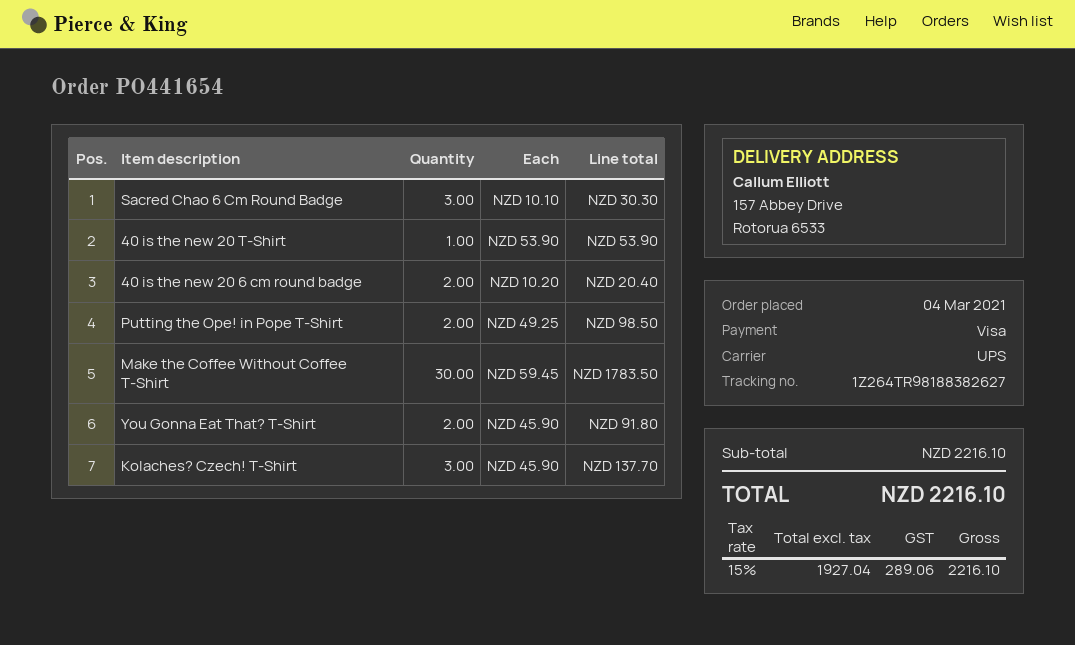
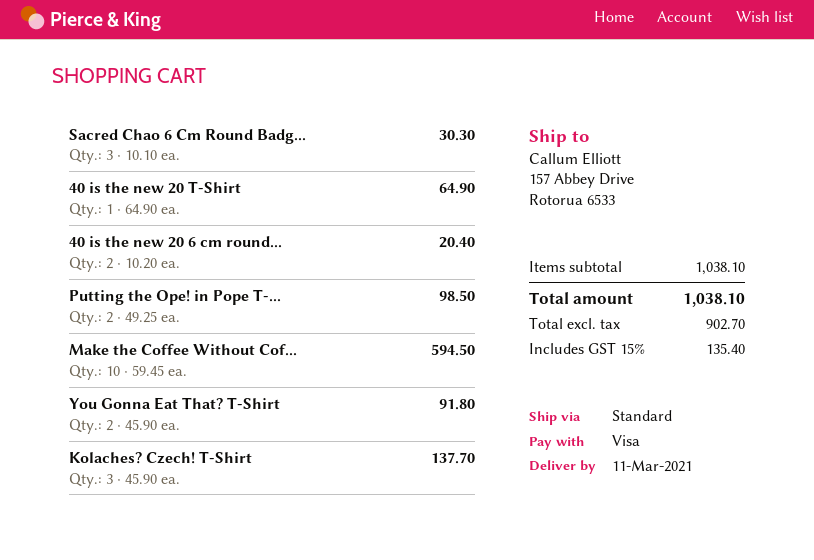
shipping method: UPS -> standard
40 is the new 20 T-Shirt: 1 x 53.90 = 53.90 -> 1 x 64.90 = 64.90
Make the Coffee Without Coffee T-Shirt: 30 x 59.45 = 1783.50 -> 10 x 59.45 = 594.50
subtotal: 2216.10 -> 1038.10
net: 1927.04 -> 902.70
tax: 15% = 289.06 -> 15% = 135.40
total: 2216.10 -> 1038.10

